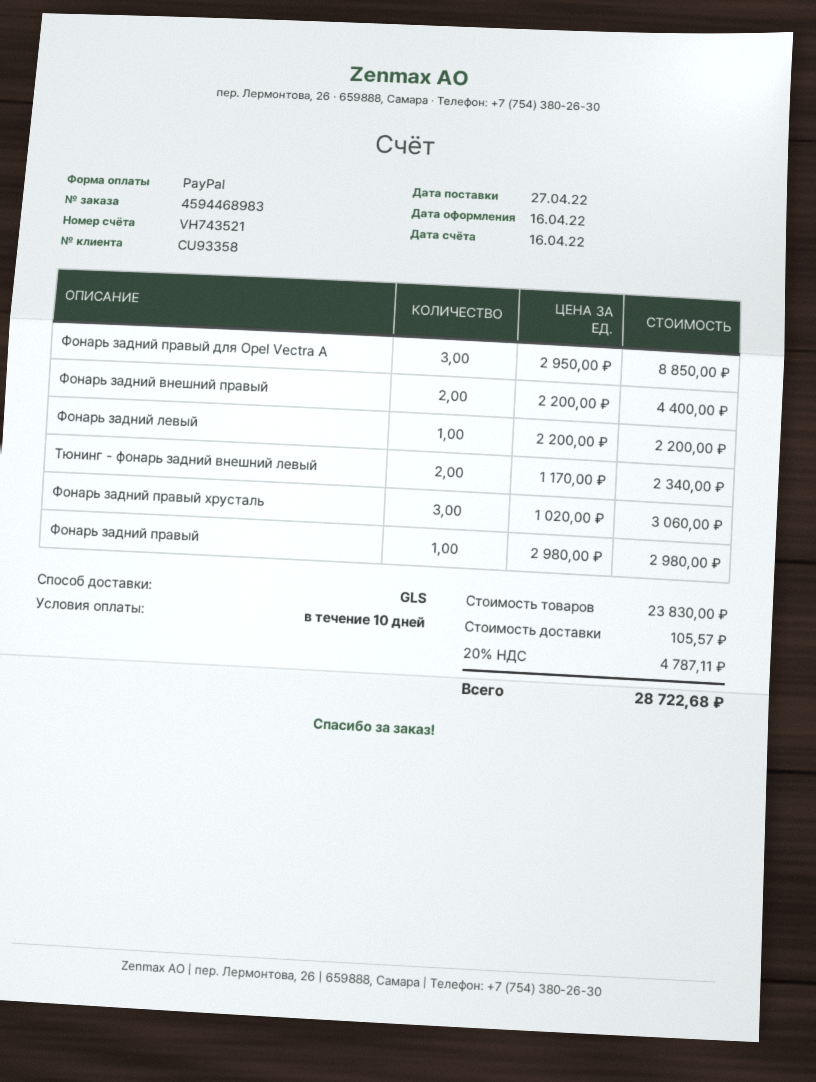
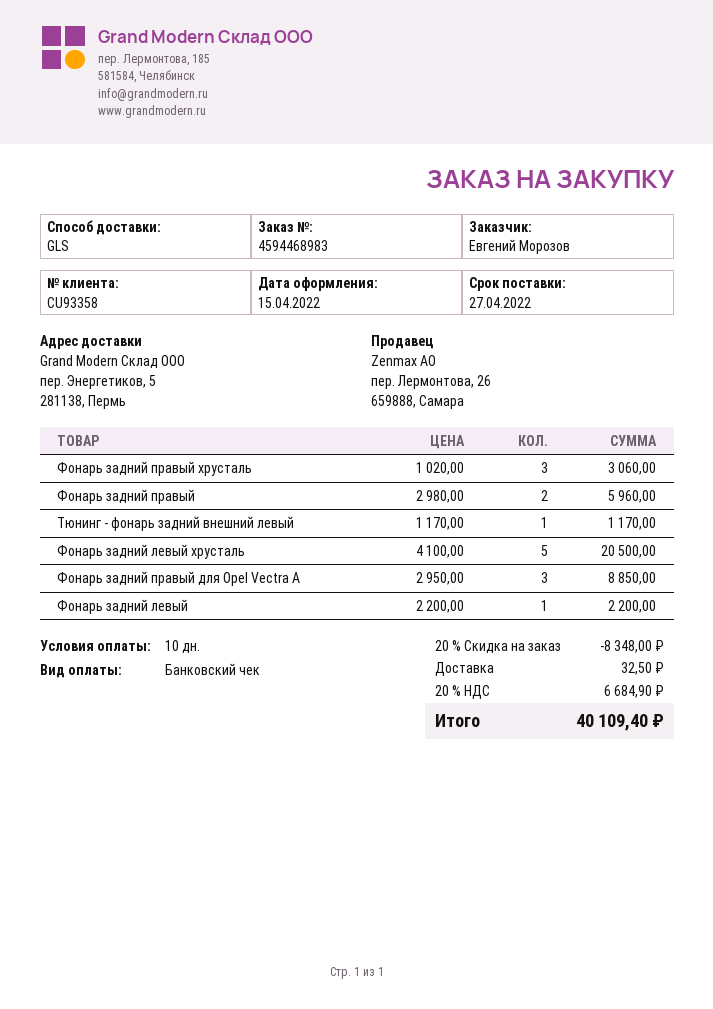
order date: 2022-04-16 -> 2022-04-15
payment method: PayPal -> cheque
Фонарь задний внешний правый: 2 x 2200.00 = 4400.00 -> none
Тюнинг - фонарь задний внешний левый: 2 x 1170.00 = 2340.00 -> 1 x 1170.00 = 1170.00
Фонарь задний правый: 1 x 2980.00 = 2980.00 -> 2 x 2980.00 = 5960.00
Фонарь задний левый хрусталь: none -> 5 x 4100.00 = 20500.00
discount: none -> 20% = 8348.00
shipping: 105.57 -> 32.50
tax: 20% = 4787.11 -> 20% = 6684.90
total: 28722.68 -> 40109.40

